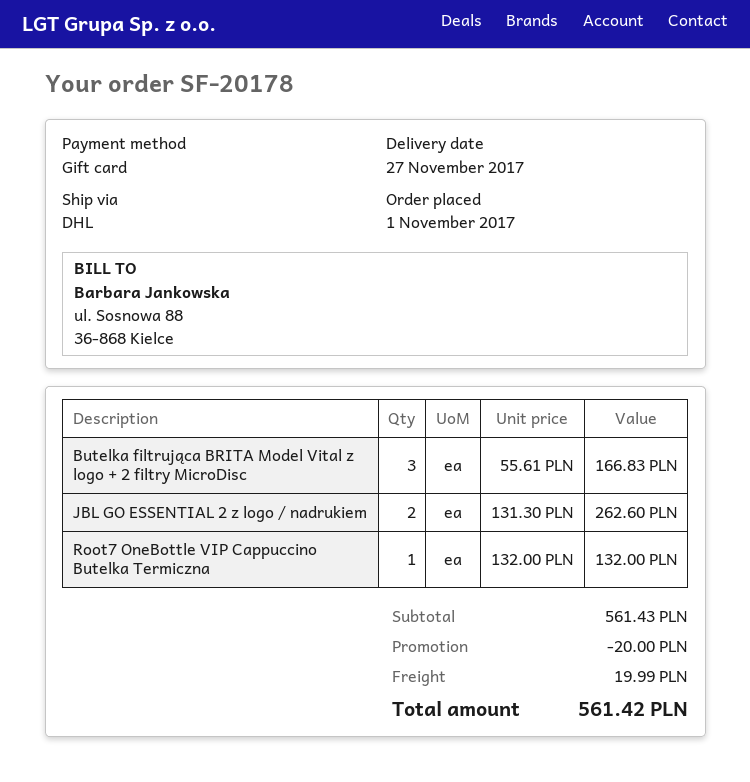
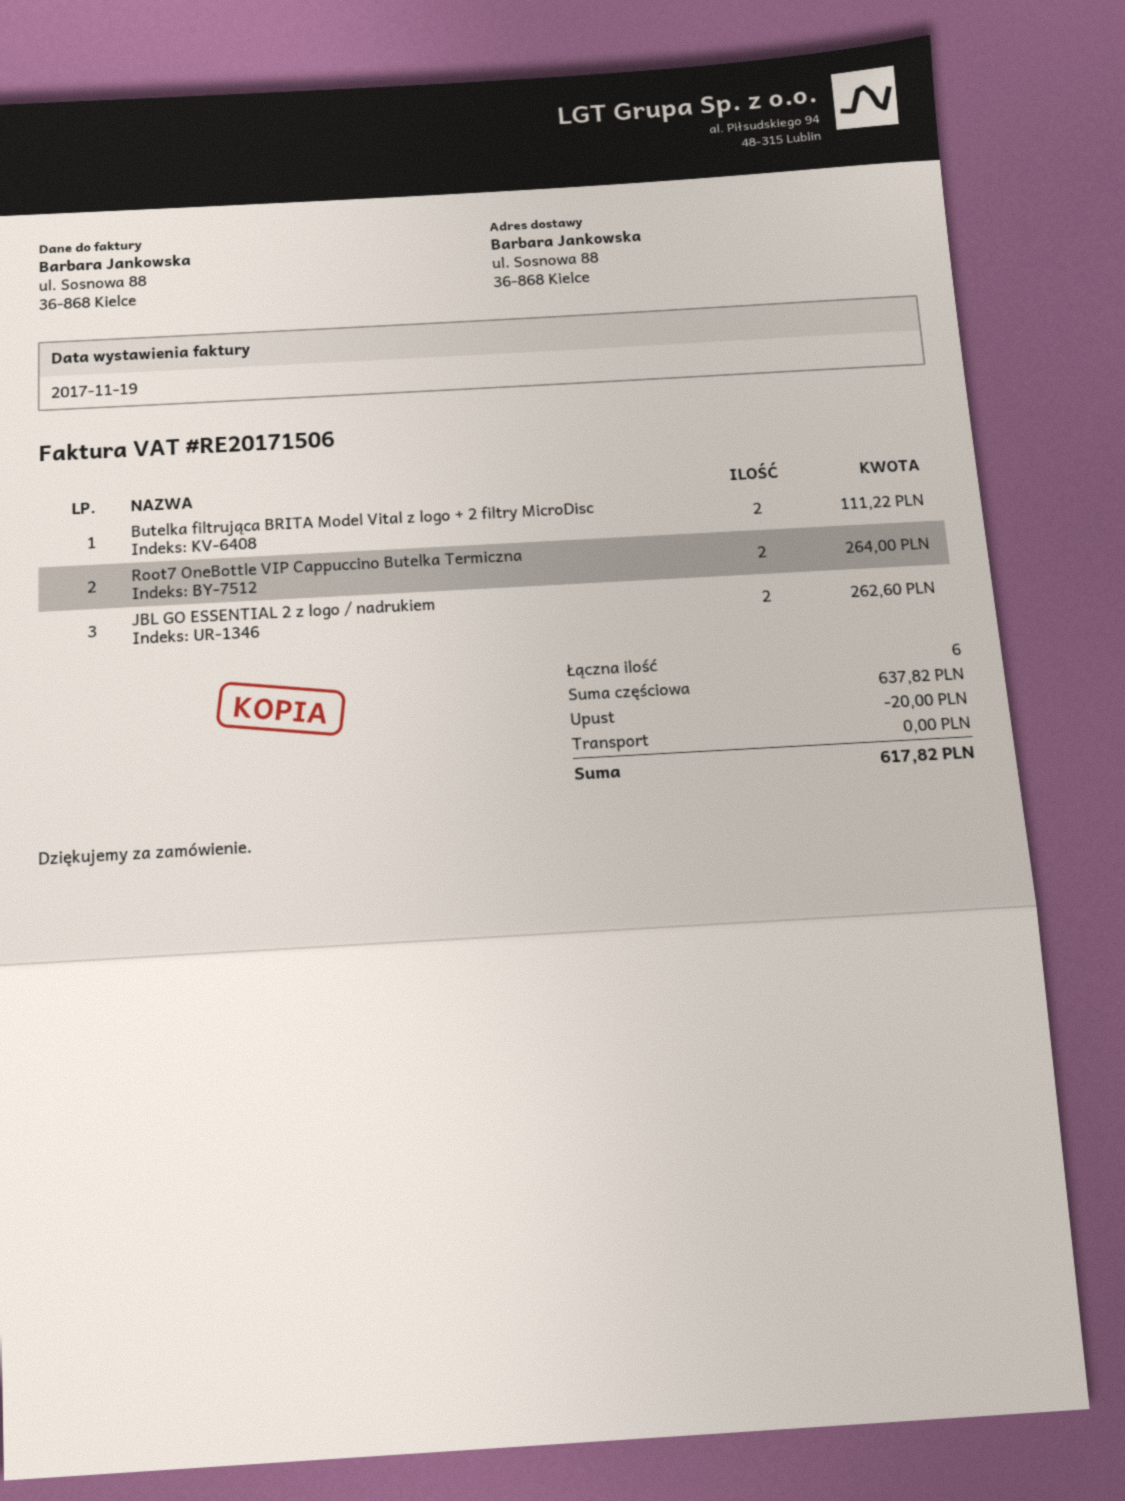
Butelka filtrująca BRITA Model Vital z logo + 2 filtry MicroDisc: 3 for 166.83 -> 2 for 111.22
Root7 OneBottle VIP Cappuccino Butelka Termiczna: 1 for 132.00 -> 2 for 264.00
subtotal: 561.43 -> 637.82
shipping: 19.99 -> 0.00
total: 561.42 -> 617.82

